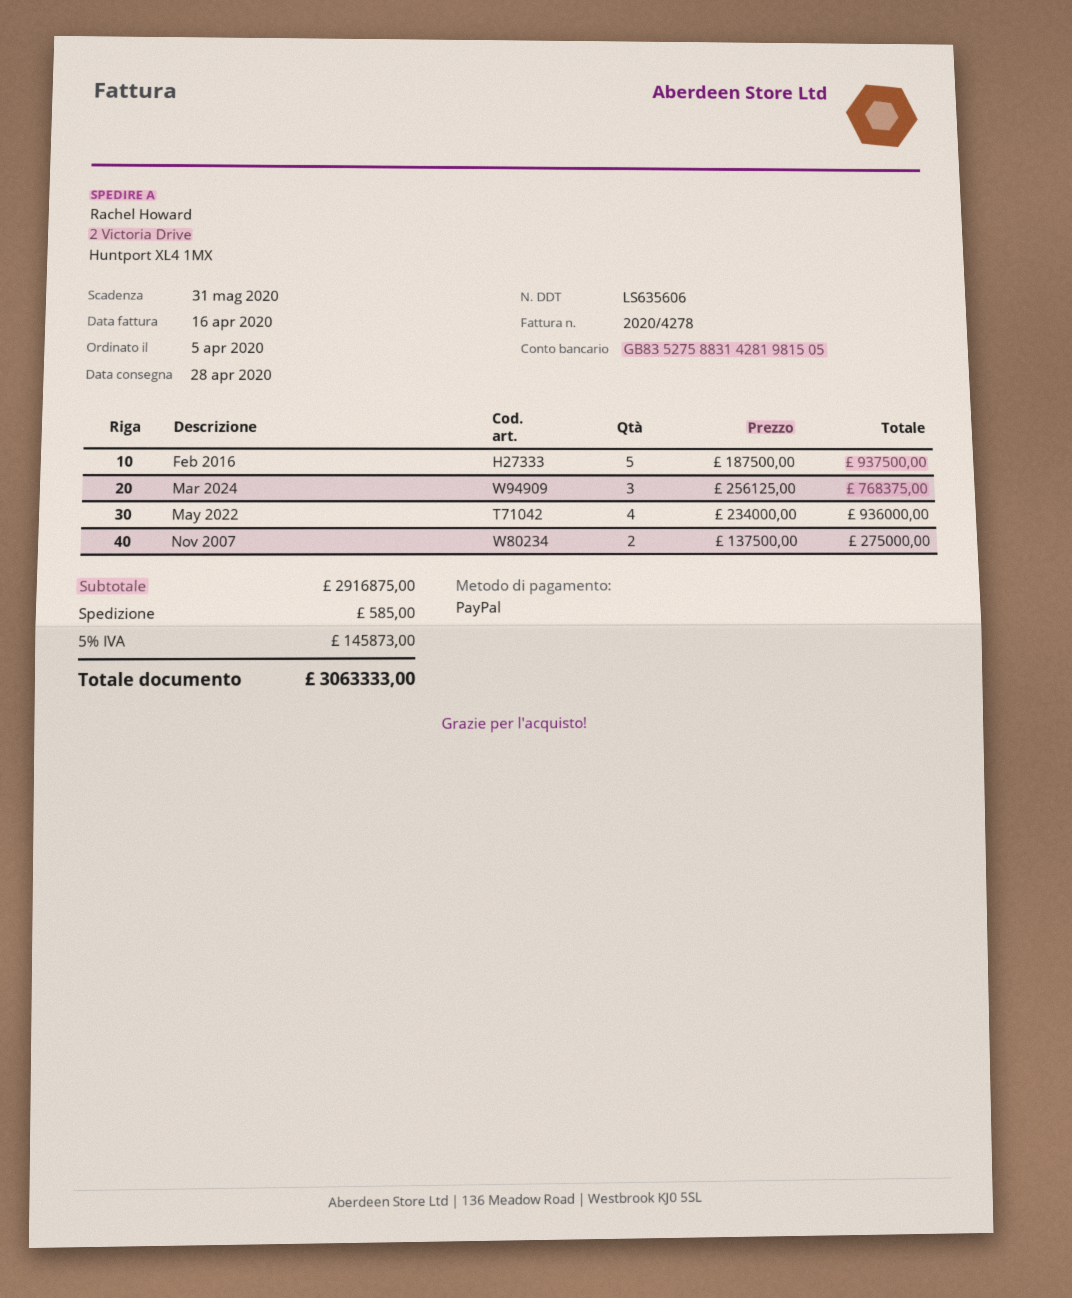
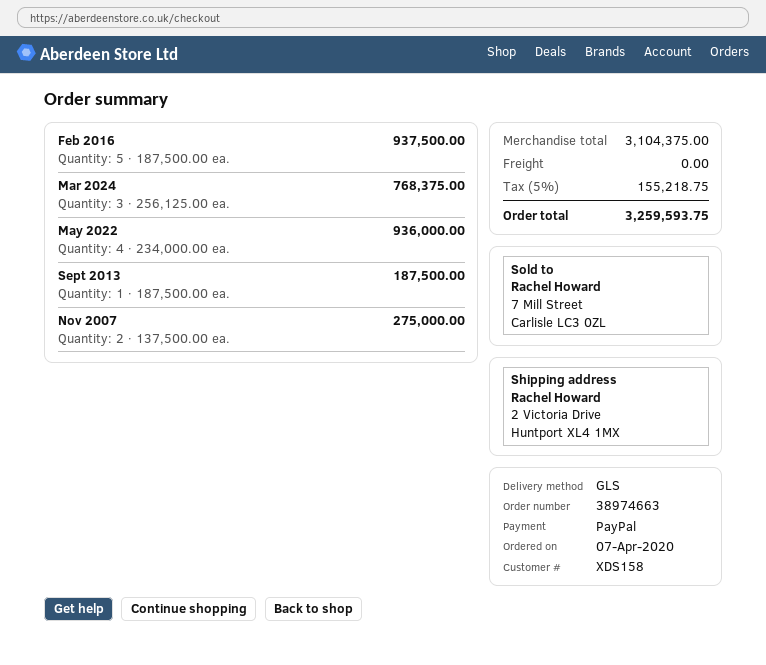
order date: 2020-04-05 -> 2020-04-07
Sept 2013: none -> 1 x 187500.00 = 187500.00
subtotal: 2916875.00 -> 3104375.00
shipping: 585.00 -> 0.00
tax: 5% = 145873.00 -> 5% = 155218.75
total: 3063333.00 -> 3259593.75

